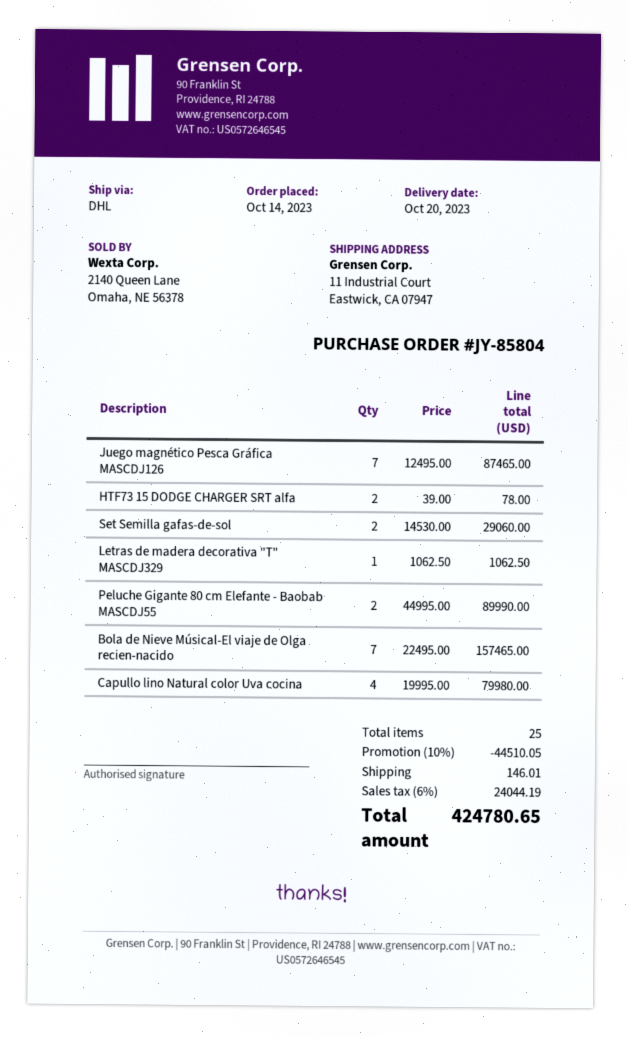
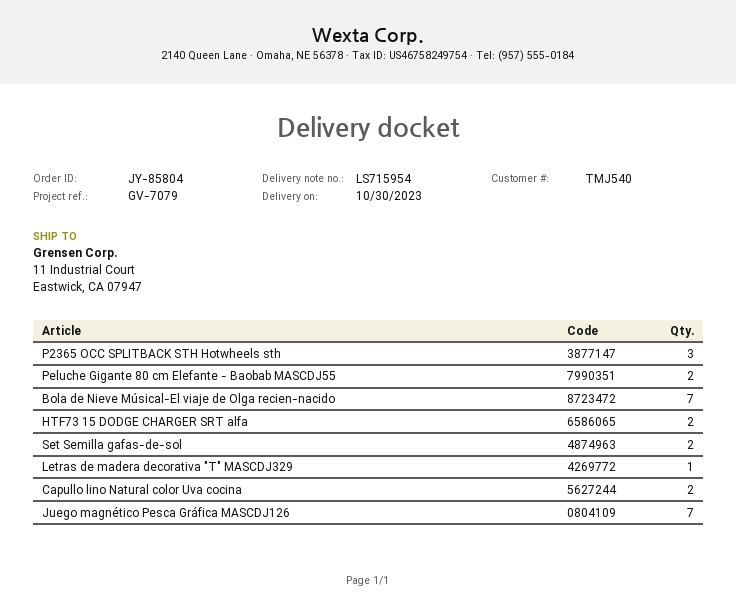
delivery date: 2023-10-20 -> 2023-10-30
Capullo lino Natural color Uva cocina: 4 -> 2
P2365 OCC SPLITBACK STH Hotwheels sth: none -> 3

